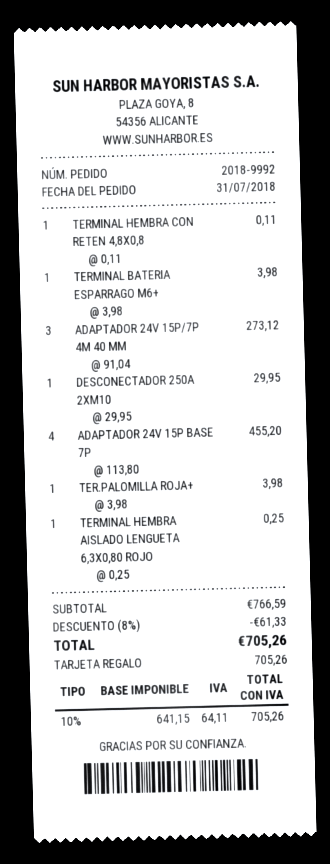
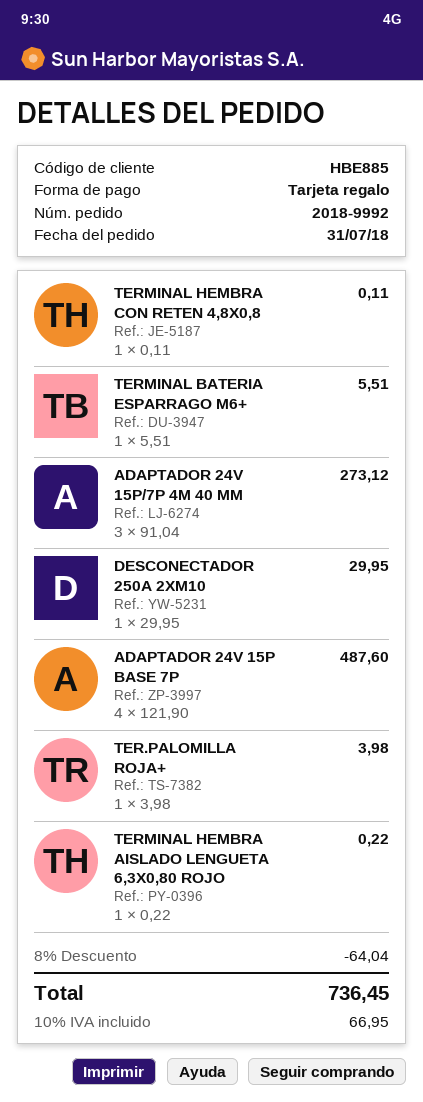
TERMINAL BATERIA ESPARRAGO M6+: 1 x 3.98 = 3.98 -> 1 x 5.51 = 5.51
ADAPTADOR 24V 15P BASE 7P: 4 x 113.80 = 455.20 -> 4 x 121.90 = 487.60
TERMINAL HEMBRA AISLADO LENGUETA 6,3X0,80 ROJO: 1 x 0.25 = 0.25 -> 1 x 0.22 = 0.22
discount: 8% = 61.33 -> 8% = 64.04
tax: 10% = 64.11 -> 10% = 66.95
total: 705.26 -> 736.45

